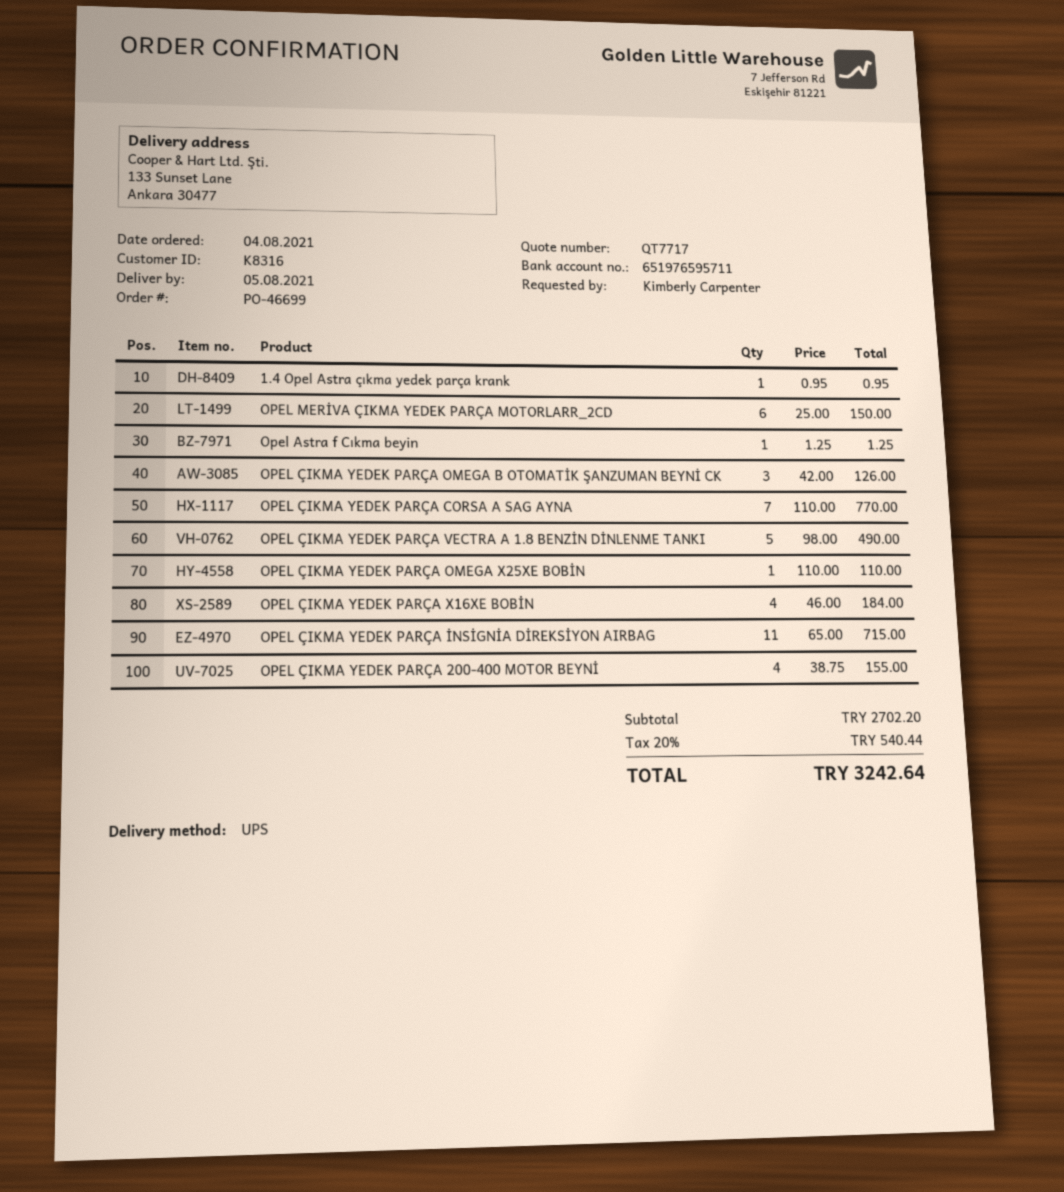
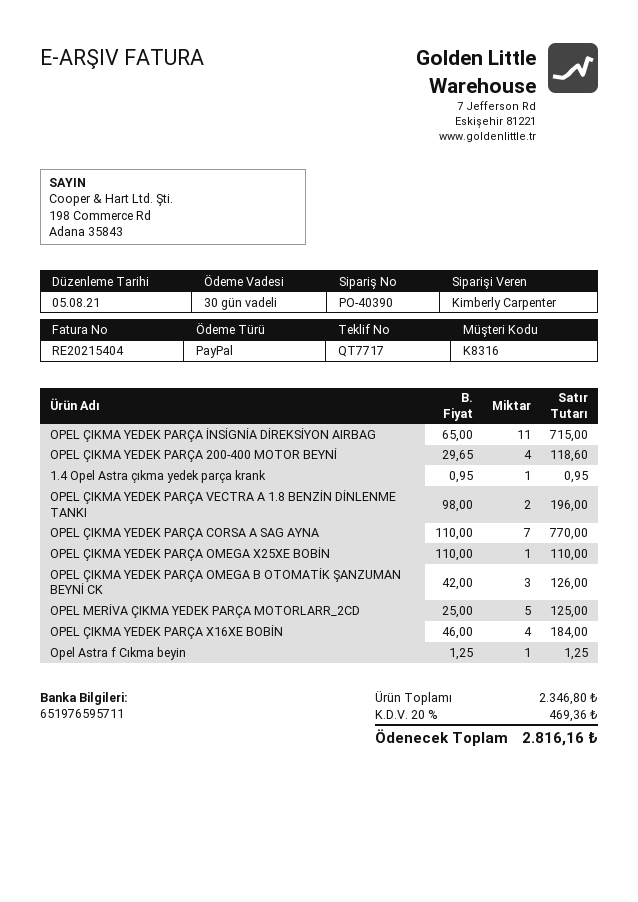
order number: PO-46699 -> PO-40390
OPEL MERİVA ÇIKMA YEDEK PARÇA MOTORLARR_2CD: 6 x 25.00 = 150.00 -> 5 x 25.00 = 125.00
OPEL ÇIKMA YEDEK PARÇA VECTRA A 1.8 BENZİN DİNLENME TANKI: 5 x 98.00 = 490.00 -> 2 x 98.00 = 196.00
OPEL ÇIKMA YEDEK PARÇA 200-400 MOTOR BEYNİ: 4 x 38.75 = 155.00 -> 4 x 29.65 = 118.60
subtotal: 2702.20 -> 2346.80
tax: 20% = 540.44 -> 20% = 469.36
total: 3242.64 -> 2816.16

